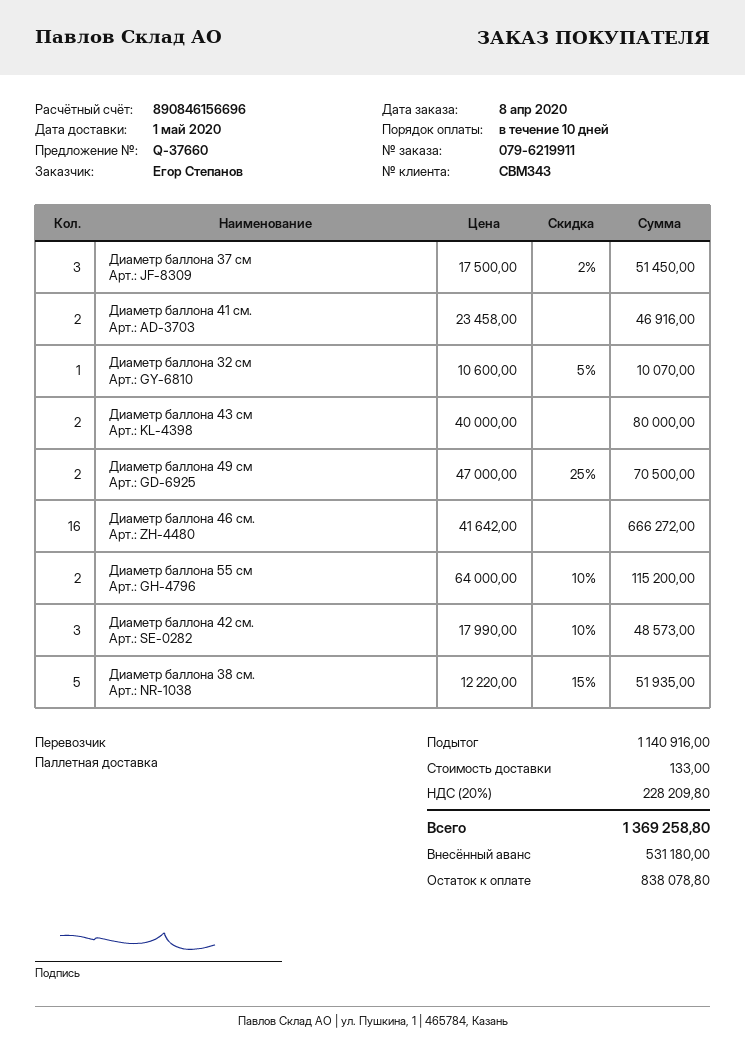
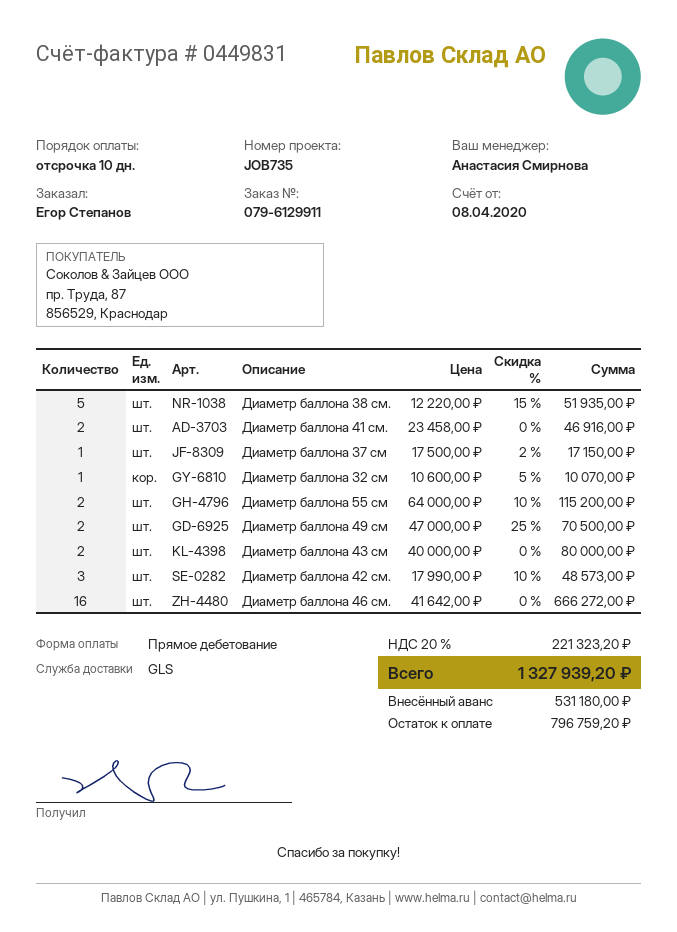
order number: 079-6219911 -> 079-6129911
shipping method: pallet freight -> GLS
Диаметр баллона 37 см: 3 x 17500.00 - 2% = 51450.00 -> 1 x 17500.00 - 2% = 17150.00
shipping: 133.00 -> none
tax: 20% = 228209.80 -> 20% = 221323.20
total: 1369258.80 -> 1327939.20
balance: 838078.80 -> 796759.20

